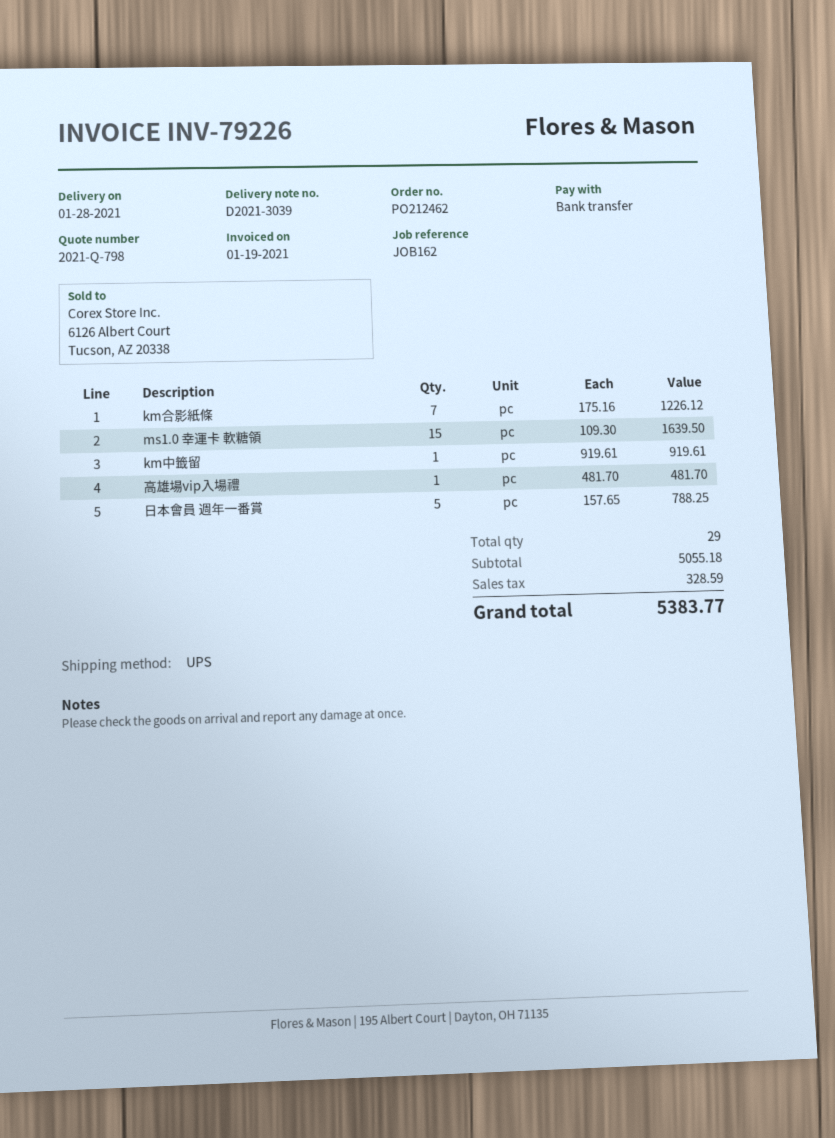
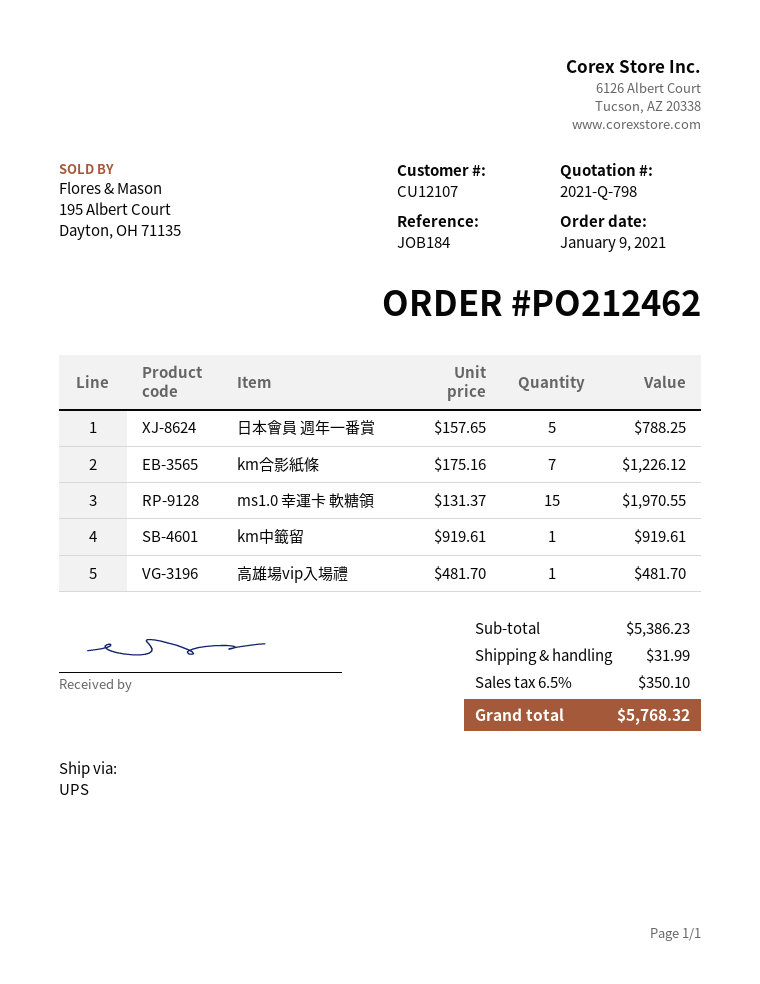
reference: JOB162 -> JOB184
ms1.0 幸運卡 軟糖領: 15 x 109.30 = 1639.50 -> 15 x 131.37 = 1970.55
subtotal: 5055.18 -> 5386.23
shipping: none -> 31.99
tax: 328.59 -> 350.10
total: 5383.77 -> 5768.32

